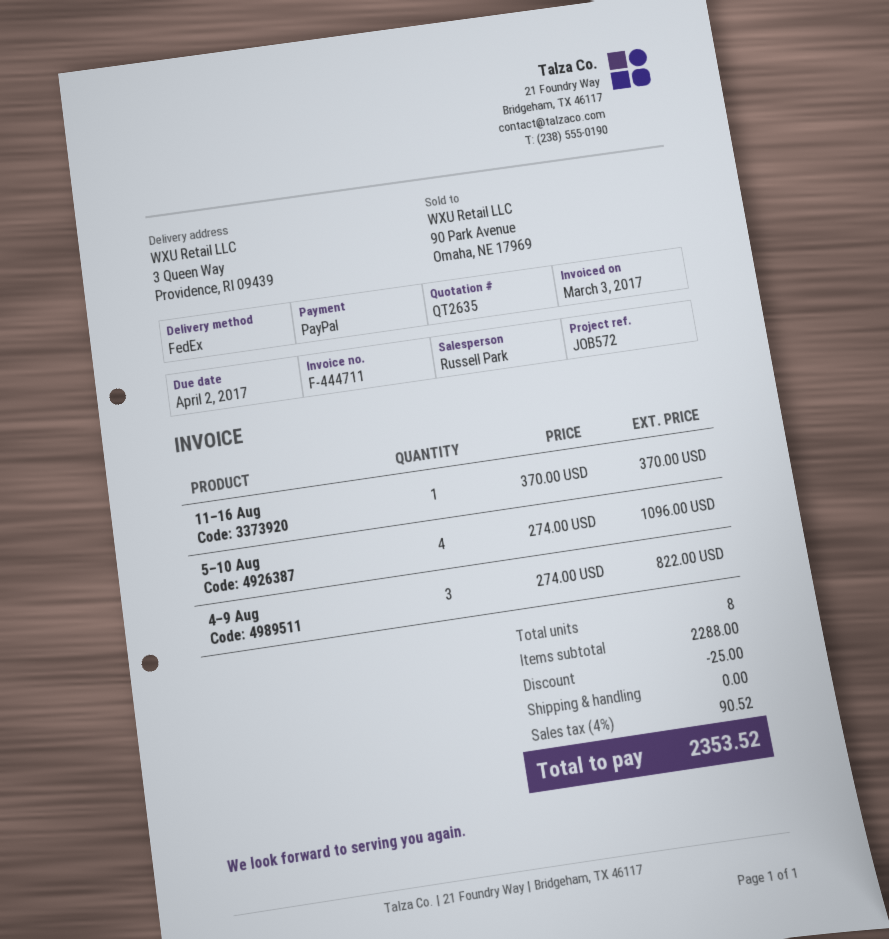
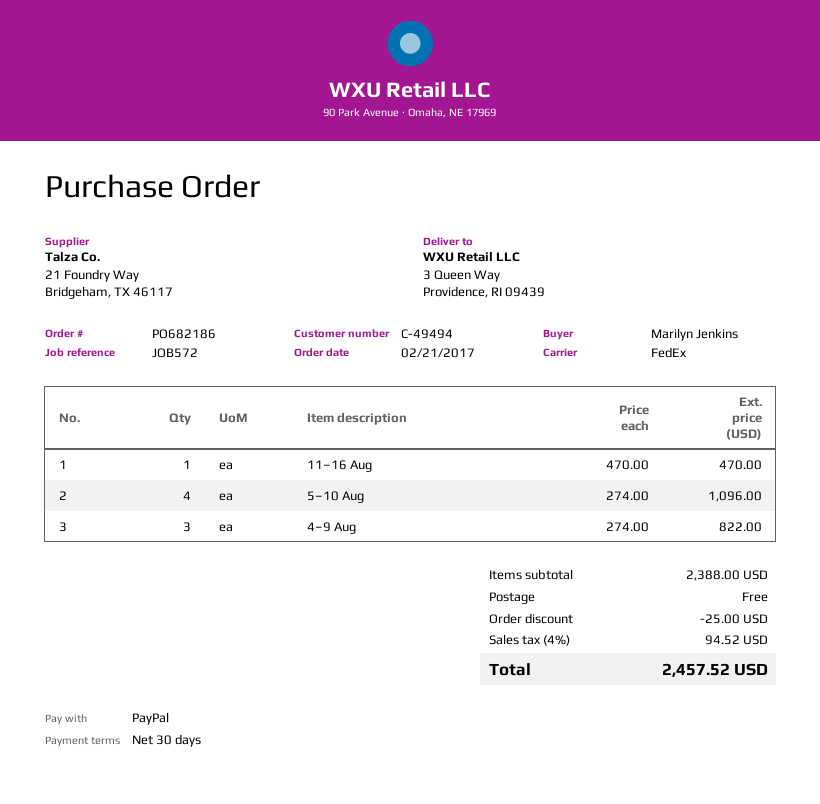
11–16 Aug: 1 x 370.00 = 370.00 -> 1 x 470.00 = 470.00
subtotal: 2288.00 -> 2388.00
tax: 4% = 90.52 -> 4% = 94.52
total: 2353.52 -> 2457.52

